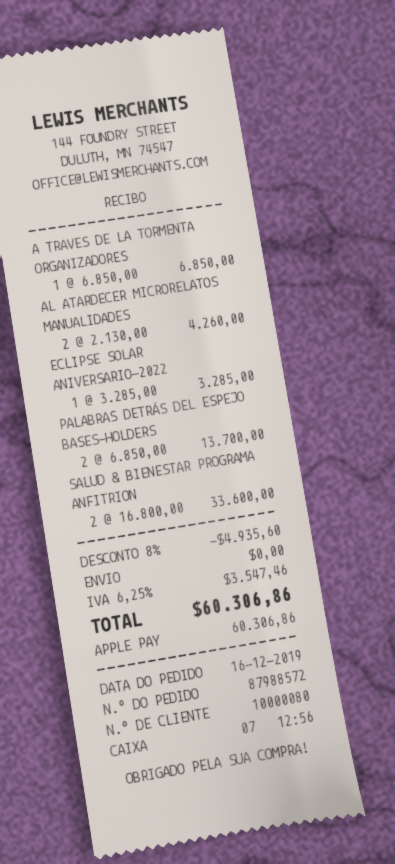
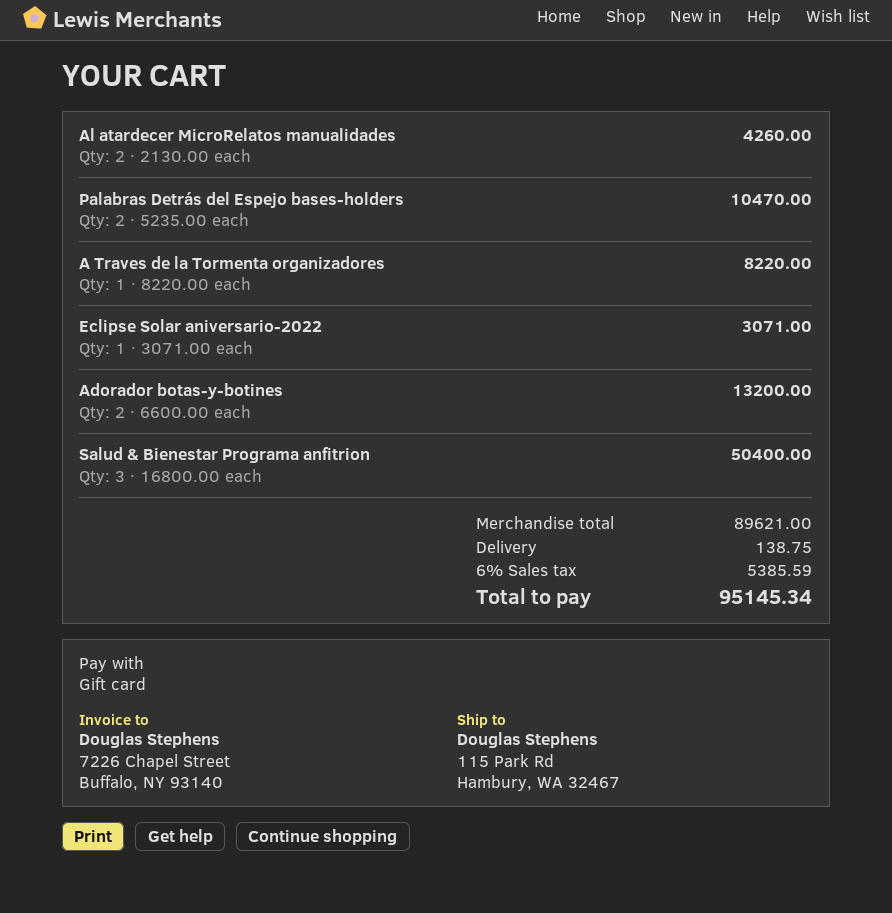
payment method: Apple Pay -> gift card
A TRAVES DE LA TORMENTA ORGANIZADORES: 1 x 6850.00 = 6850.00 -> 1 x 8220.00 = 8220.00
ECLIPSE SOLAR ANIVERSARIO-2022: 1 x 3285.00 = 3285.00 -> 1 x 3071.00 = 3071.00
PALABRAS DETRÁS DEL ESPEJO BASES-HOLDERS: 2 x 6850.00 = 13700.00 -> 2 x 5235.00 = 10470.00
SALUD & BIENESTAR PROGRAMA ANFITRION: 2 x 16800.00 = 33600.00 -> 3 x 16800.00 = 50400.00
Adorador botas-y-botines: none -> 2 x 6600.00 = 13200.00
discount: 8% = 4935.60 -> none
shipping: 0.00 -> 138.75
tax: 6.25% = 3547.46 -> 6% = 5385.59
total: 60306.86 -> 95145.34

